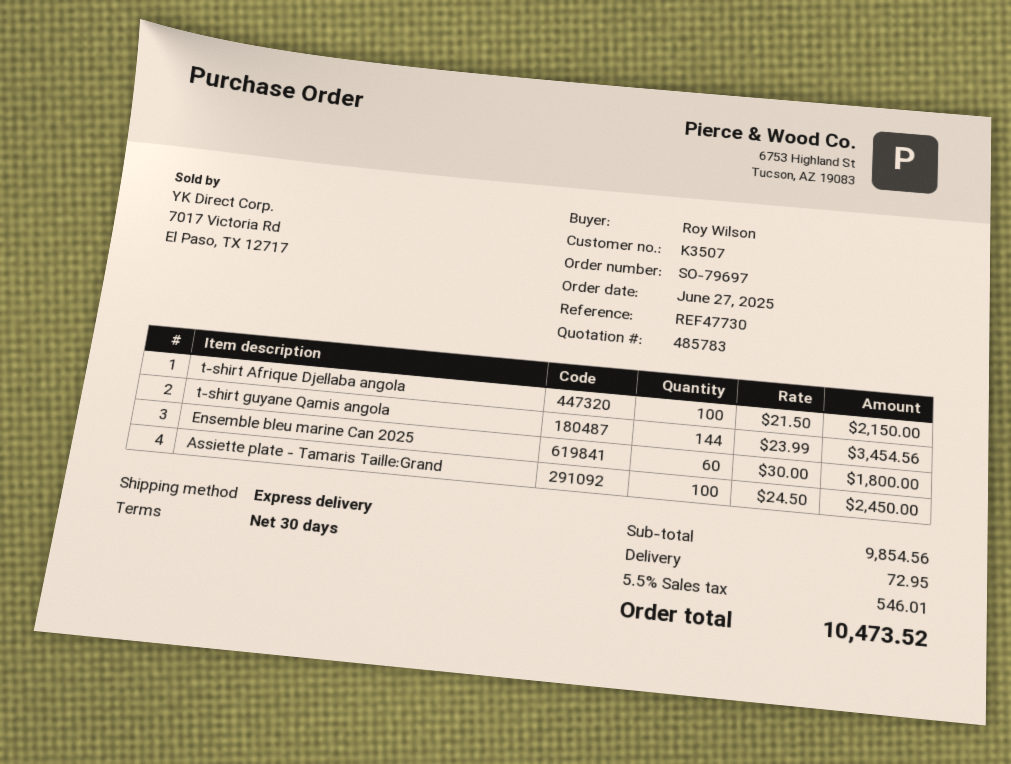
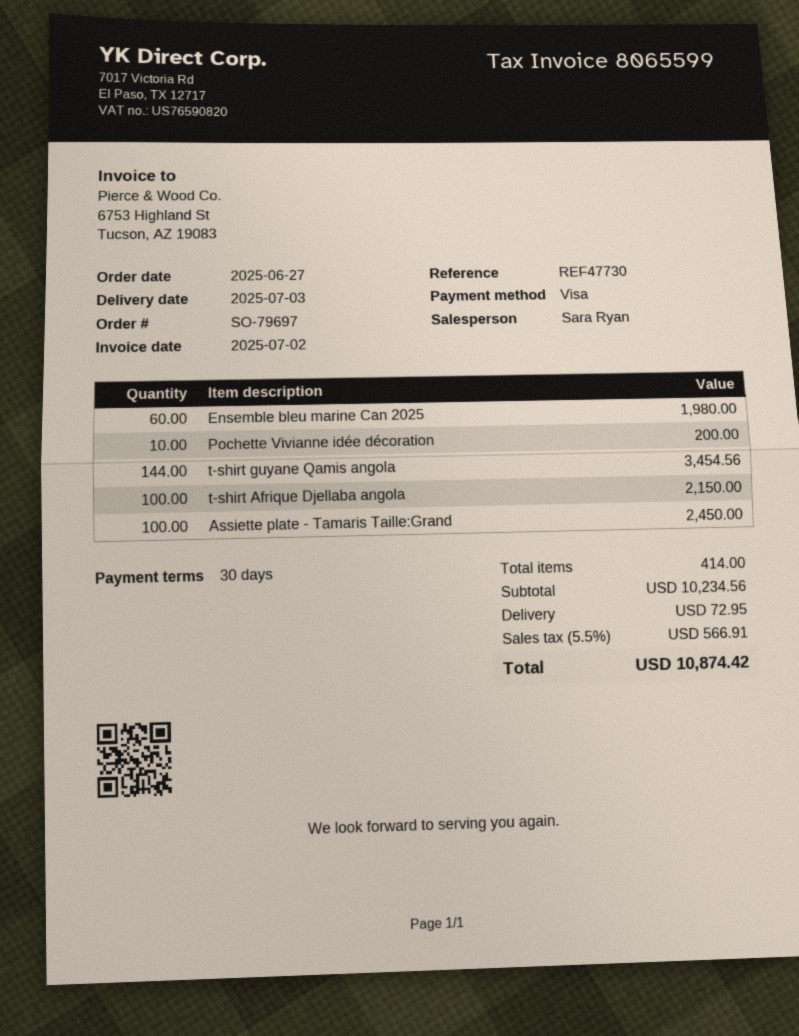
Ensemble bleu marine Can 2025: 60 for 1800.00 -> 60 for 1980.00
Pochette Vivianne idée décoration: none -> 10 for 200.00
subtotal: 9854.56 -> 10234.56
tax: 5.5% = 546.01 -> 5.5% = 566.91
total: 10473.52 -> 10874.42

